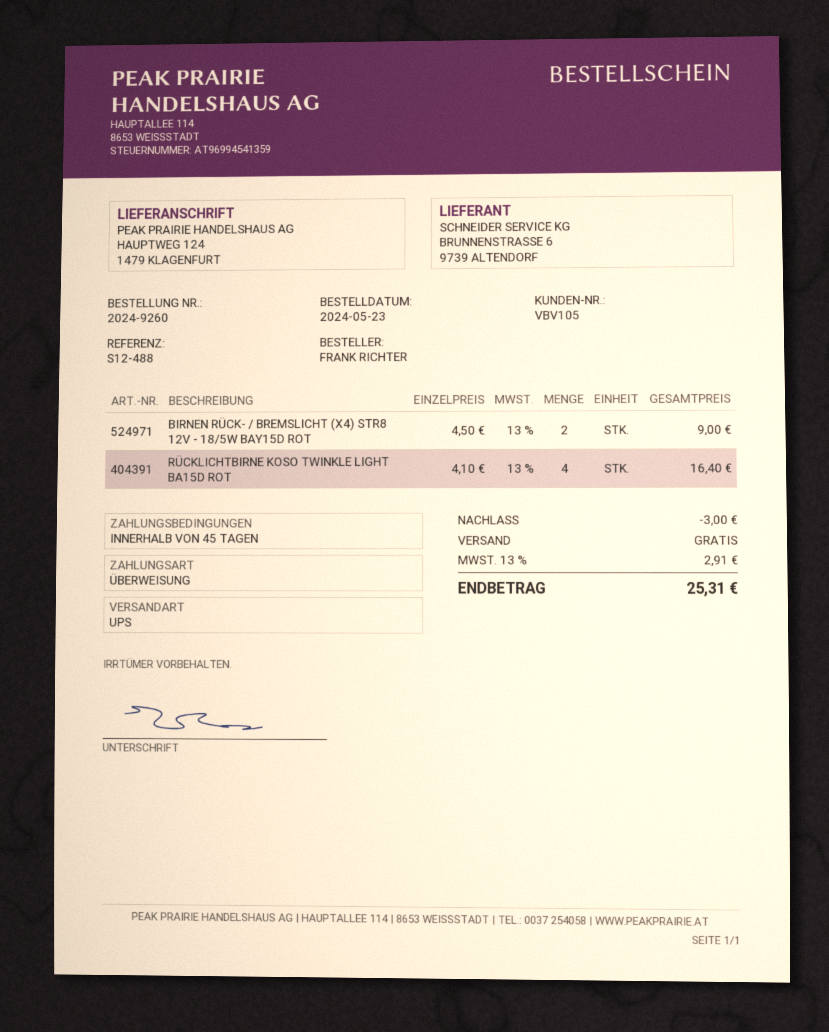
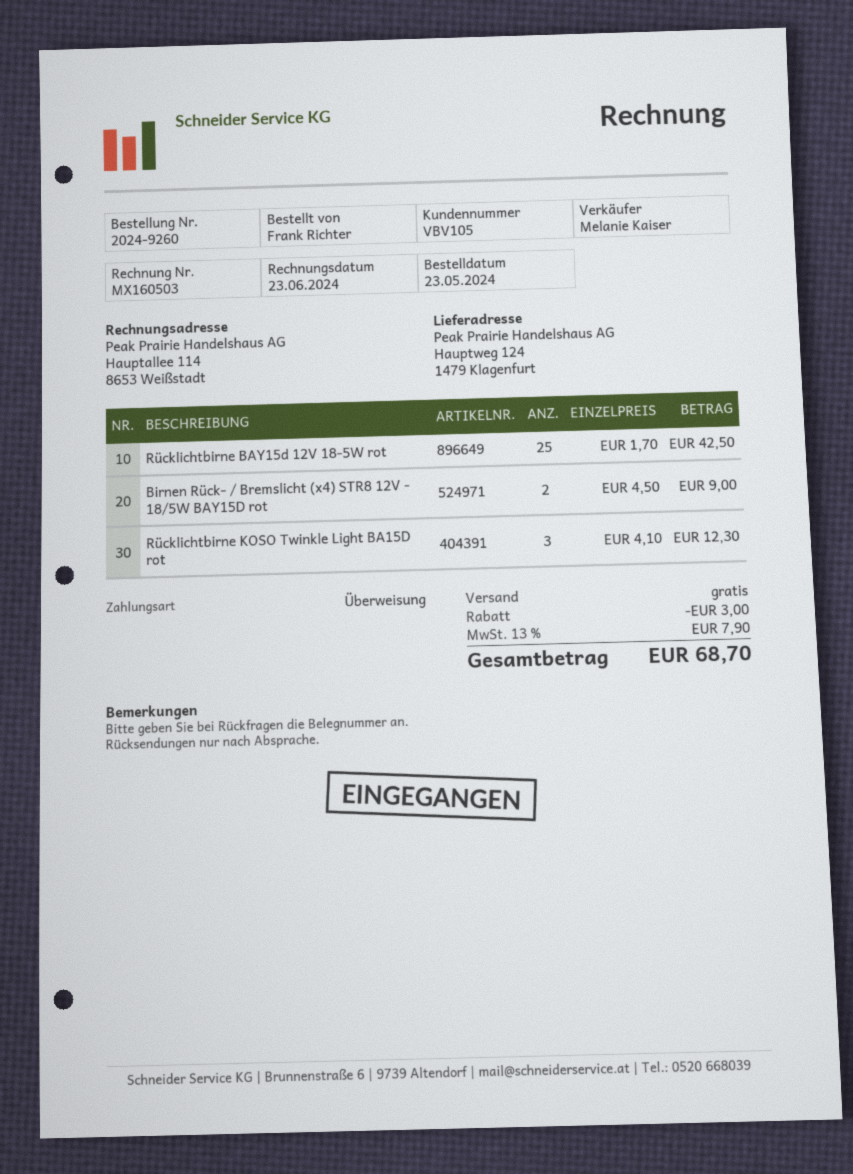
RÜCKLICHTBIRNE KOSO TWINKLE LIGHT BA15D ROT: 4 x 4.10 = 16.40 -> 3 x 4.10 = 12.30
Rücklichtbirne BAY15d 12V 18-5W rot: none -> 25 x 1.70 = 42.50
tax: 13% = 2.91 -> 13% = 7.90
total: 25.31 -> 68.70

